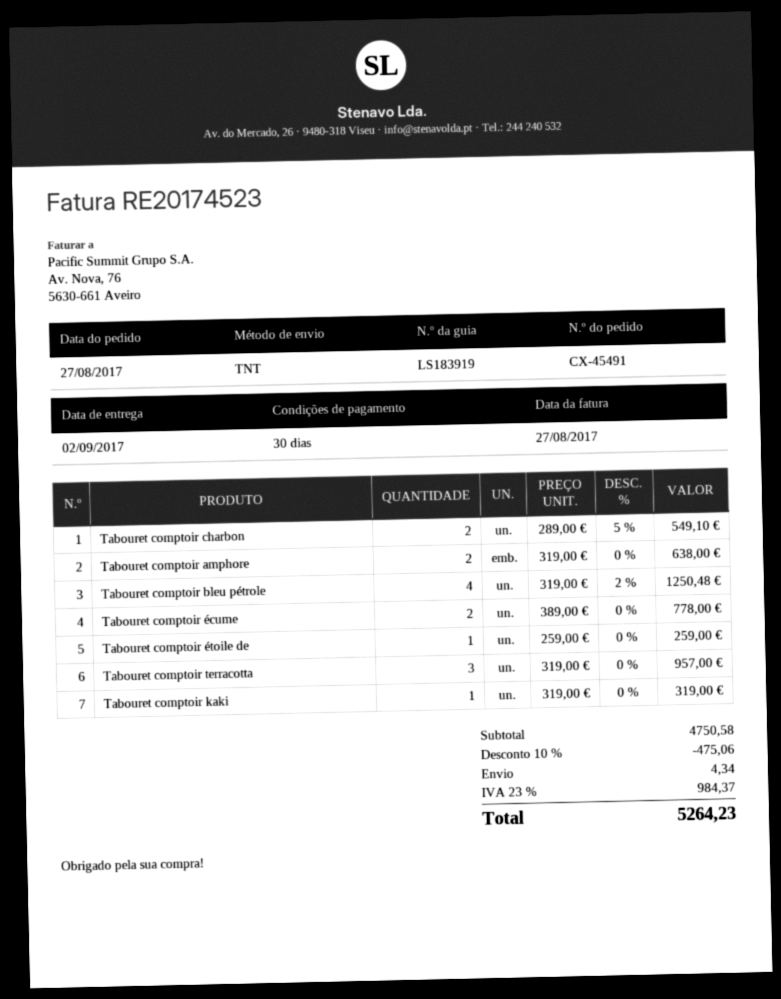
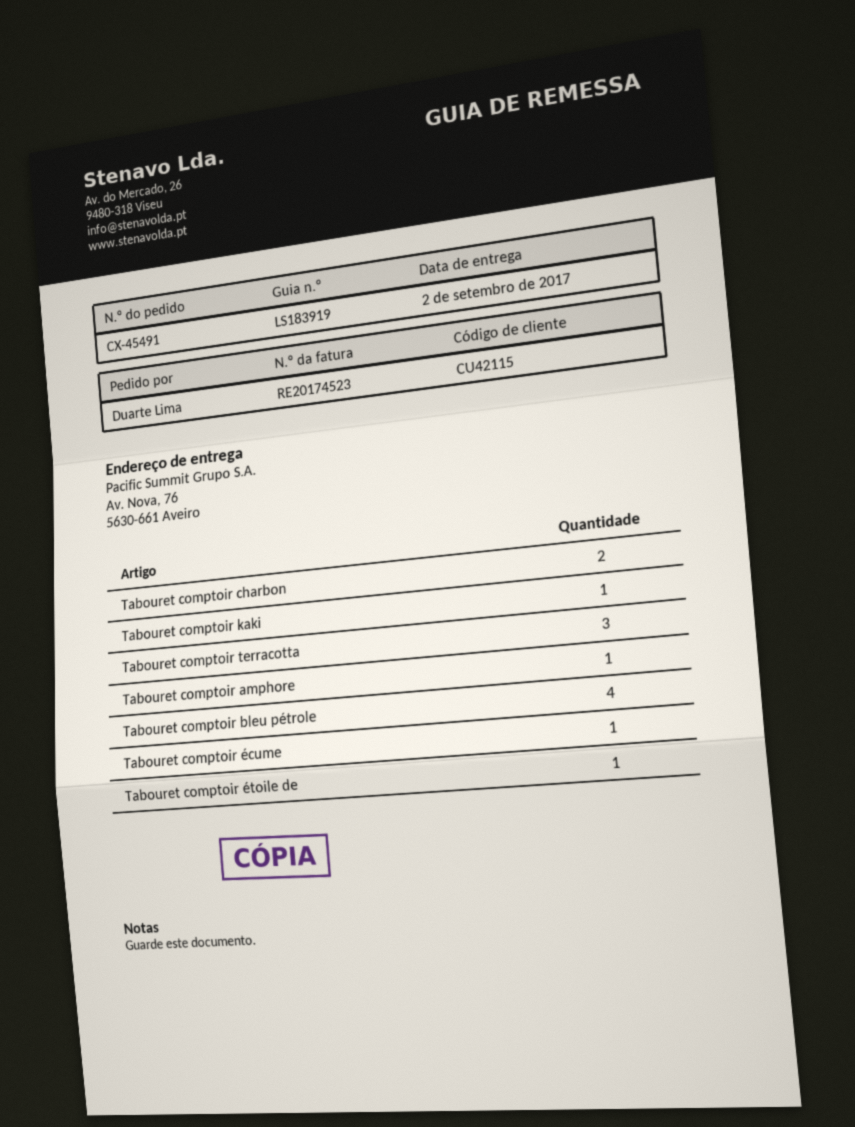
Tabouret comptoir amphore: 2 -> 1
Tabouret comptoir écume: 2 -> 1

